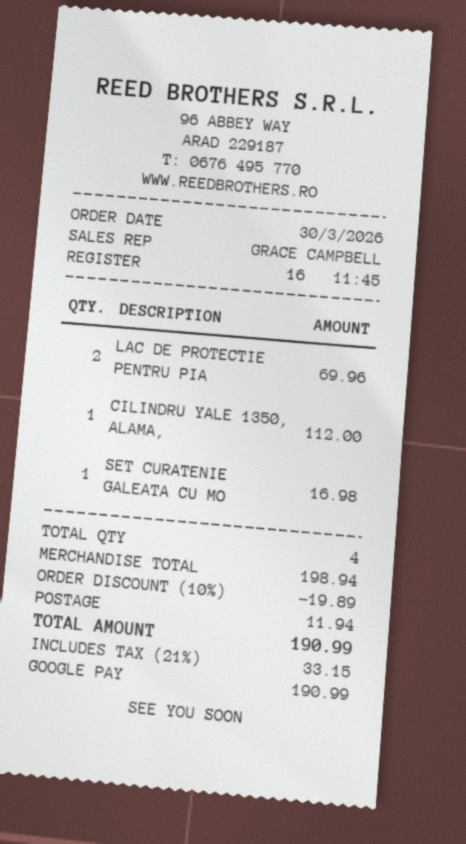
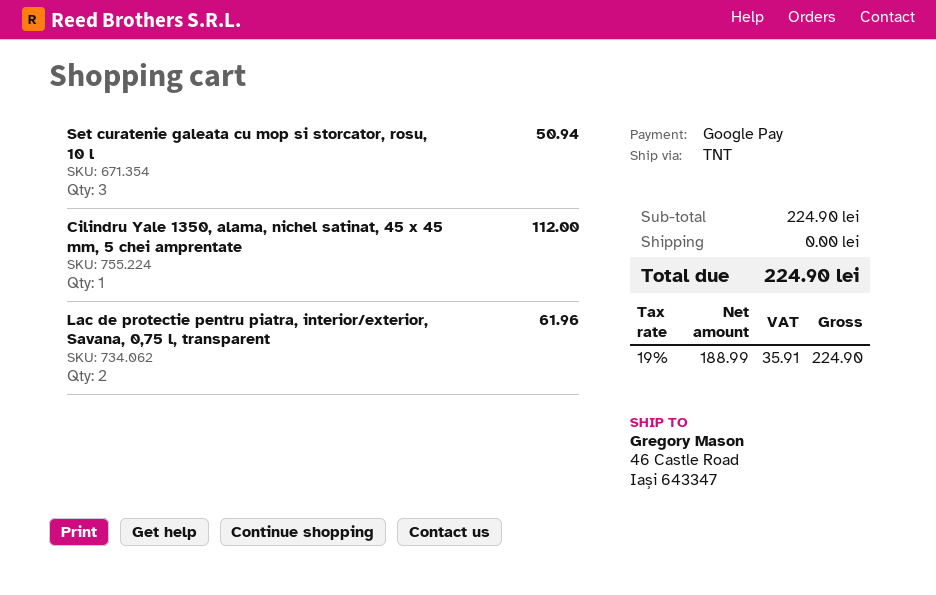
LAC DE PROTECTIE PENTRU PIA: 2 for 69.96 -> 2 for 61.96
SET CURATENIE GALEATA CU MO: 1 for 16.98 -> 3 for 50.94
subtotal: 198.94 -> 224.90
discount: 10% = 19.89 -> none
shipping: 11.94 -> 0.00
tax: 21% = 33.15 -> 19% = 35.91
total: 190.99 -> 224.90

